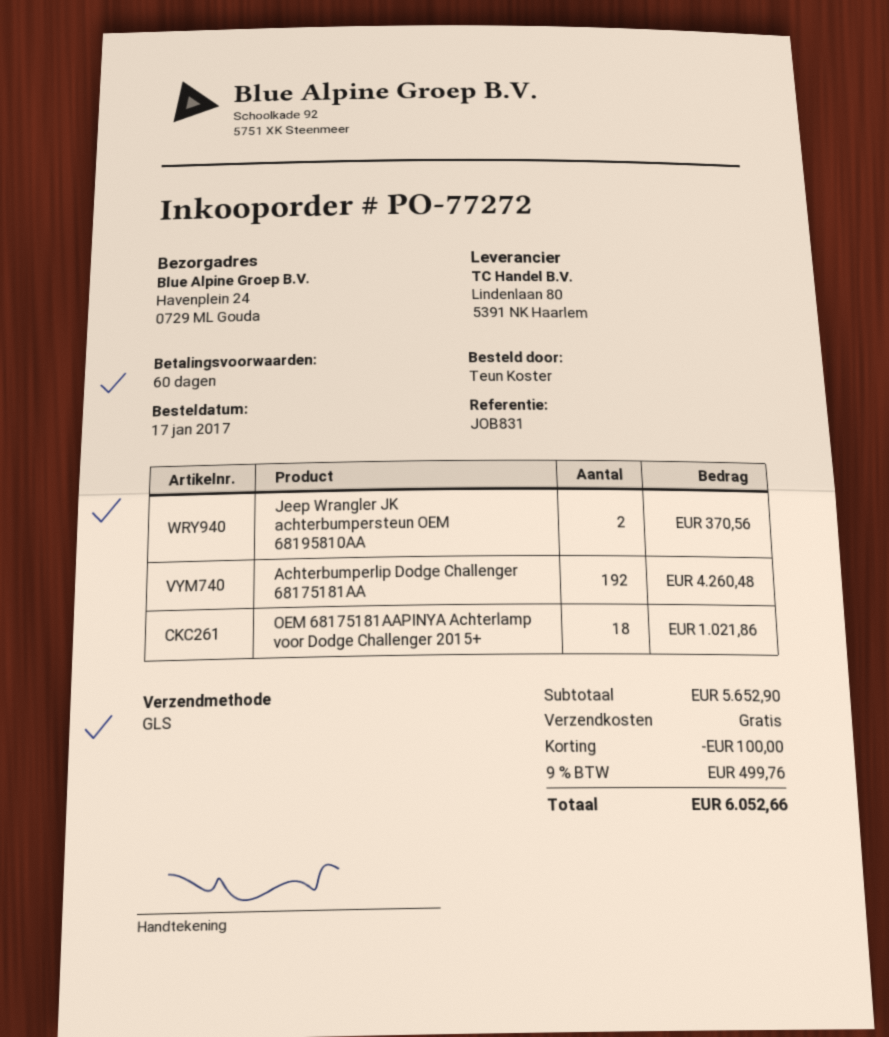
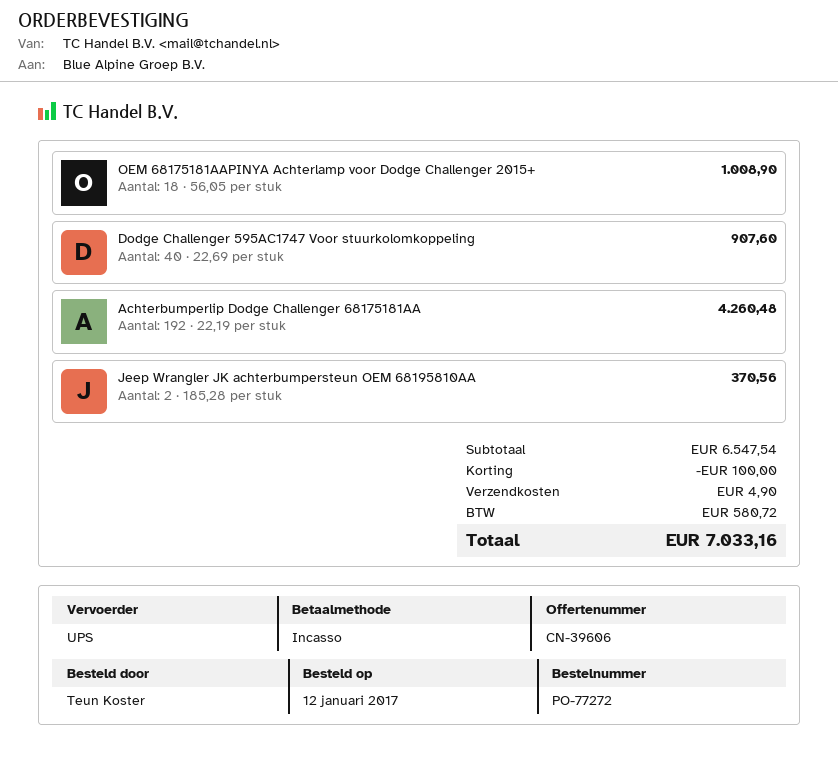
order date: 2017-01-17 -> 2017-01-12
shipping method: GLS -> UPS
OEM 68175181AAPINYA Achterlamp voor Dodge Challenger 2015+: 18 for 1021.86 -> 18 for 1008.90
Dodge Challenger 595AC1747 Voor stuurkolomkoppeling: none -> 40 for 907.60
subtotal: 5652.90 -> 6547.54
shipping: 0.00 -> 4.90
tax: 499.76 -> 580.72
total: 6052.66 -> 7033.16

